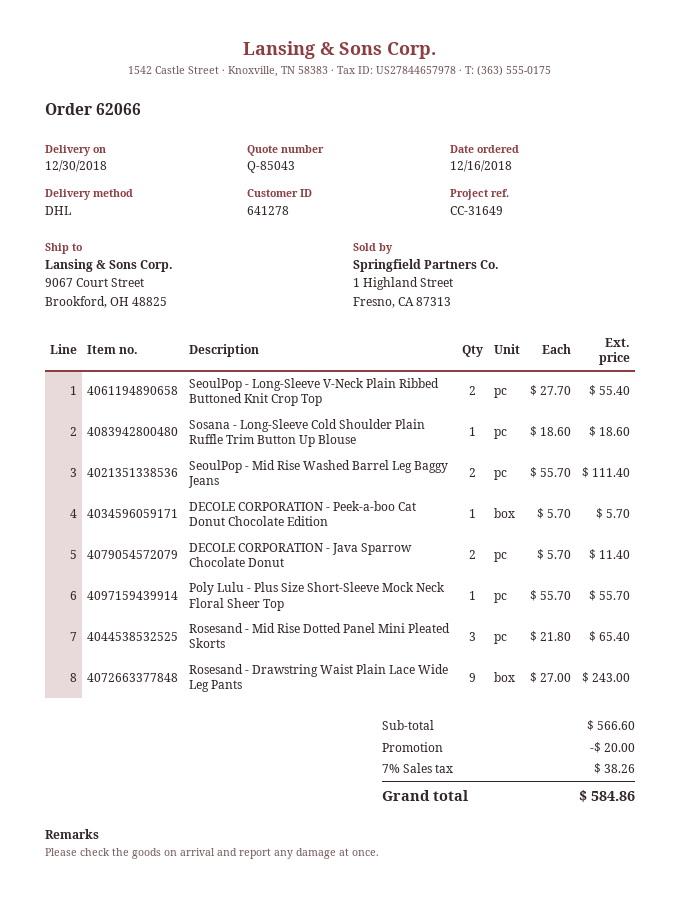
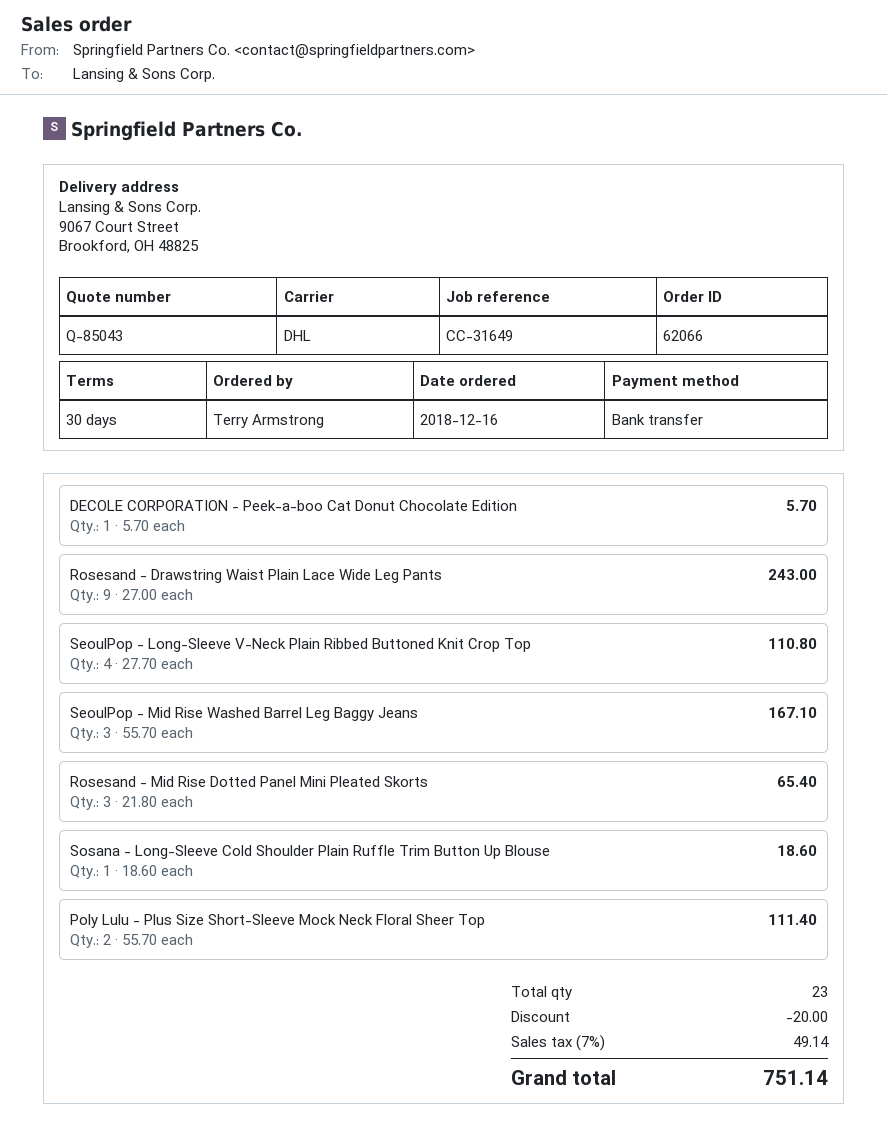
SeoulPop - Long-Sleeve V-Neck Plain Ribbed Buttoned Knit Crop Top: 2 x 27.70 = 55.40 -> 4 x 27.70 = 110.80
SeoulPop - Mid Rise Washed Barrel Leg Baggy Jeans: 2 x 55.70 = 111.40 -> 3 x 55.70 = 167.10
DECOLE CORPORATION - Java Sparrow Chocolate Donut: 2 x 5.70 = 11.40 -> none
Poly Lulu - Plus Size Short-Sleeve Mock Neck Floral Sheer Top: 1 x 55.70 = 55.70 -> 2 x 55.70 = 111.40
tax: 7% = 38.26 -> 7% = 49.14
total: 584.86 -> 751.14

